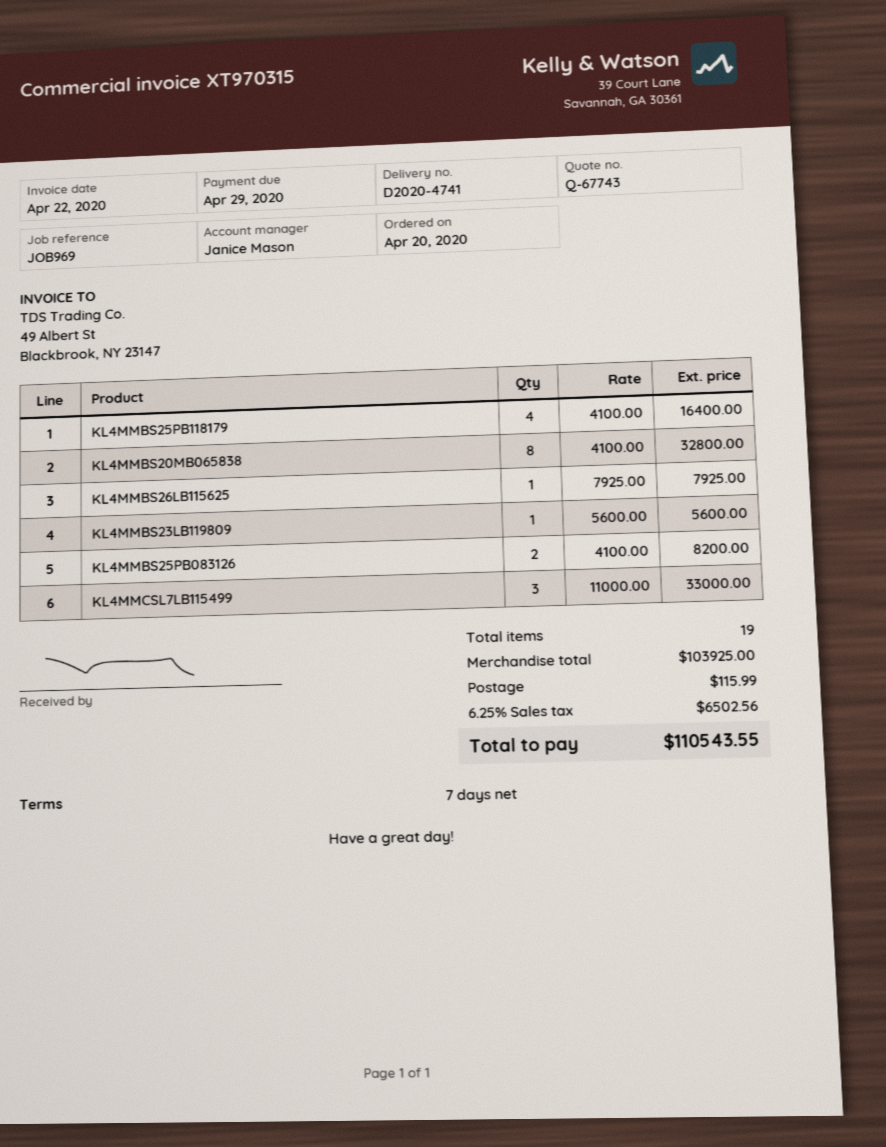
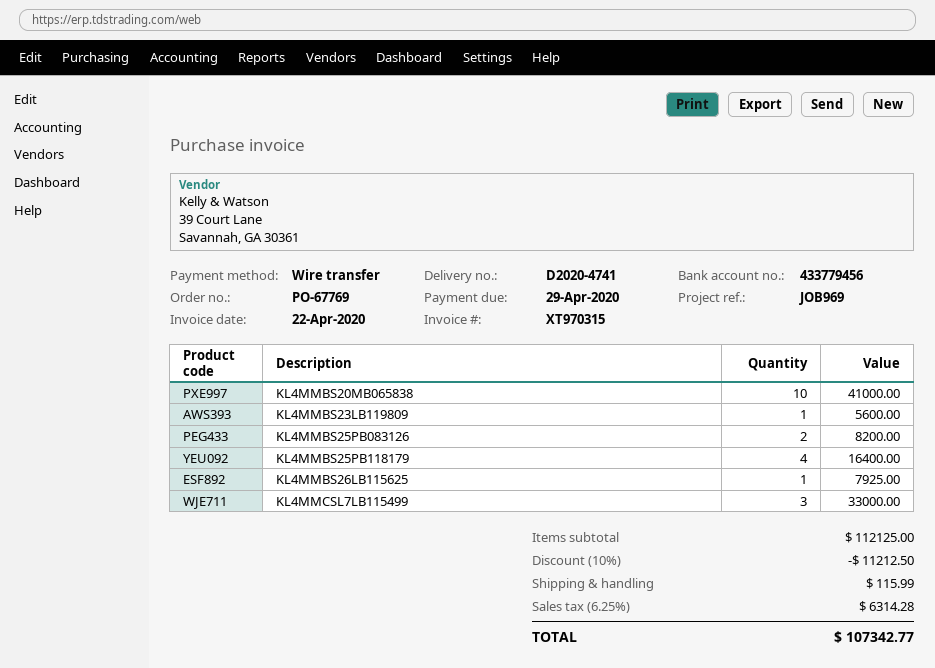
KL4MMBS20MB065838: 8 for 32800.00 -> 10 for 41000.00
subtotal: 103925.00 -> 112125.00
discount: none -> 10% = 11212.50
tax: 6.25% = 6502.56 -> 6.25% = 6314.28
total: 110543.55 -> 107342.77

